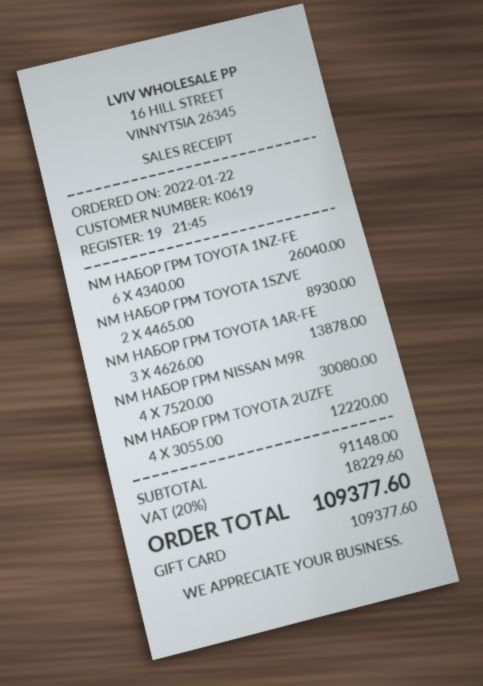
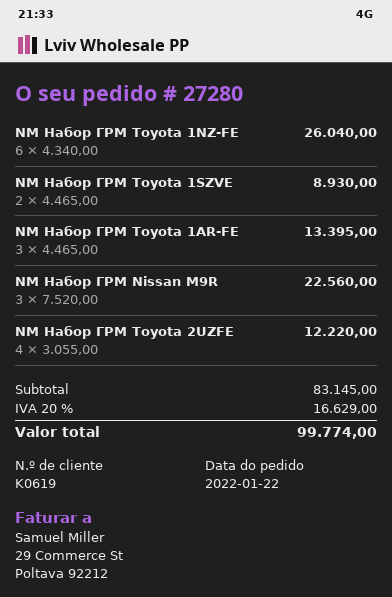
NM НАБОР ГРМ TOYOTA 1AR-FE: 3 x 4626.00 = 13878.00 -> 3 x 4465.00 = 13395.00
NM НАБОР ГРМ NISSAN M9R: 4 x 7520.00 = 30080.00 -> 3 x 7520.00 = 22560.00
subtotal: 91148.00 -> 83145.00
tax: 20% = 18229.60 -> 20% = 16629.00
total: 109377.60 -> 99774.00

